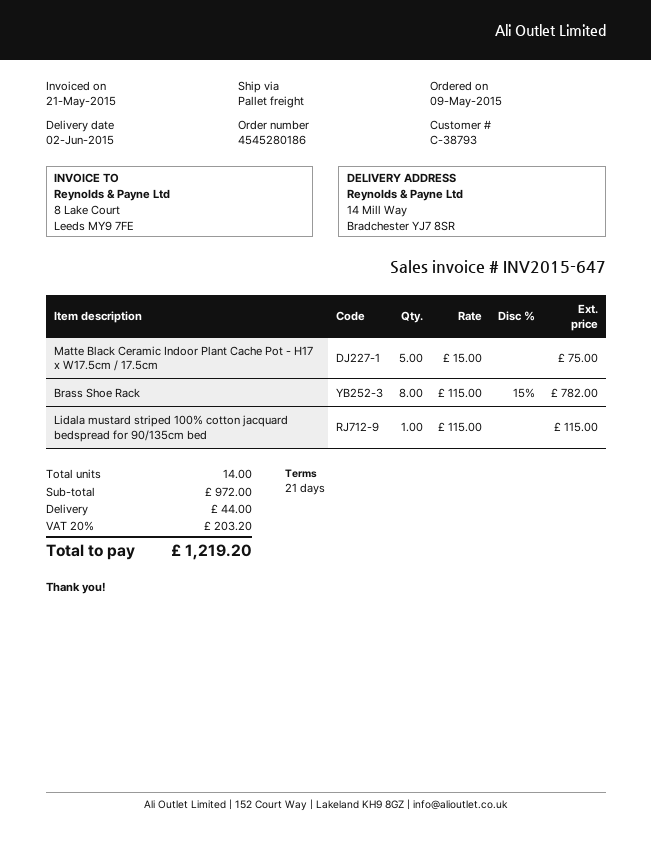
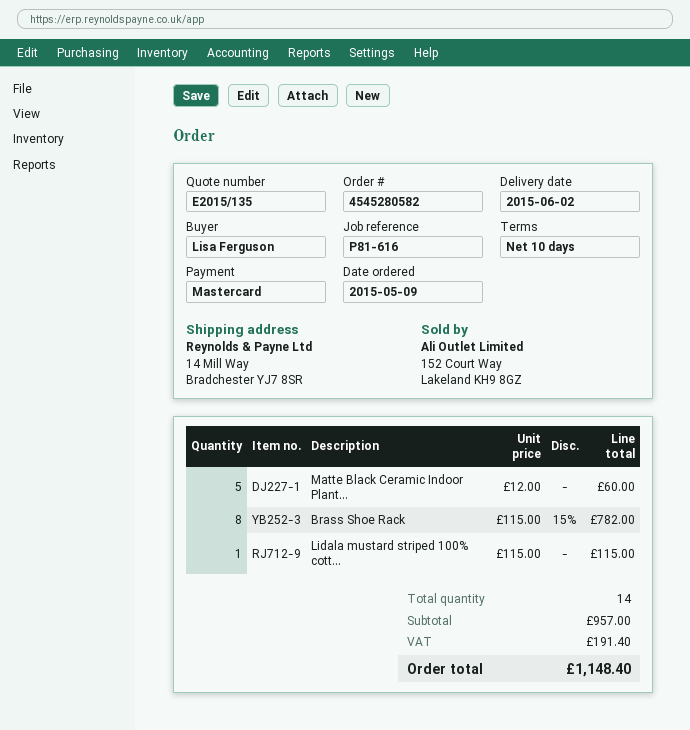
order number: 4545280186 -> 4545280582
payment terms: 21 days -> 10 days
Matte Black Ceramic Indoor Plant Cache Pot - H17 x W17.5cm / 17.5cm: 5 x 15.00 = 75.00 -> 5 x 12.00 = 60.00
subtotal: 972.00 -> 957.00
shipping: 44.00 -> none
tax: 203.20 -> 191.40
total: 1219.20 -> 1148.40

